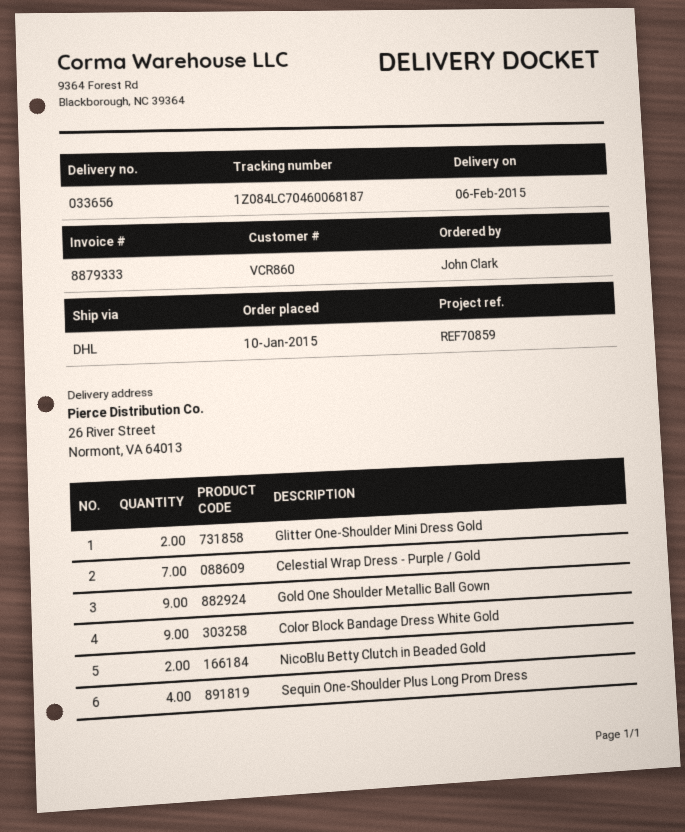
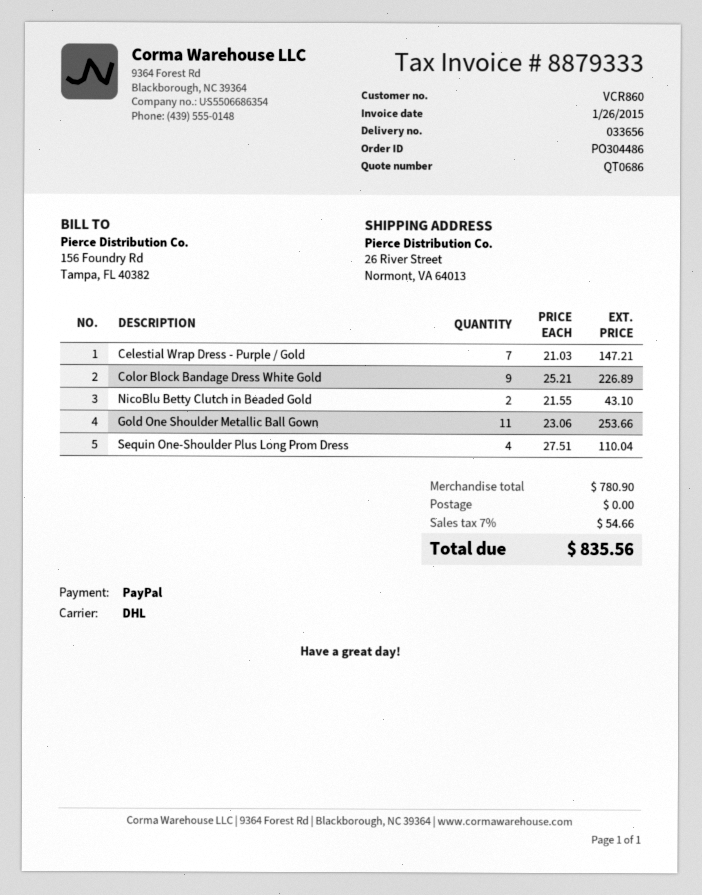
Glitter One-Shoulder Mini Dress Gold: 2 -> none
Gold One Shoulder Metallic Ball Gown: 9 -> 11

